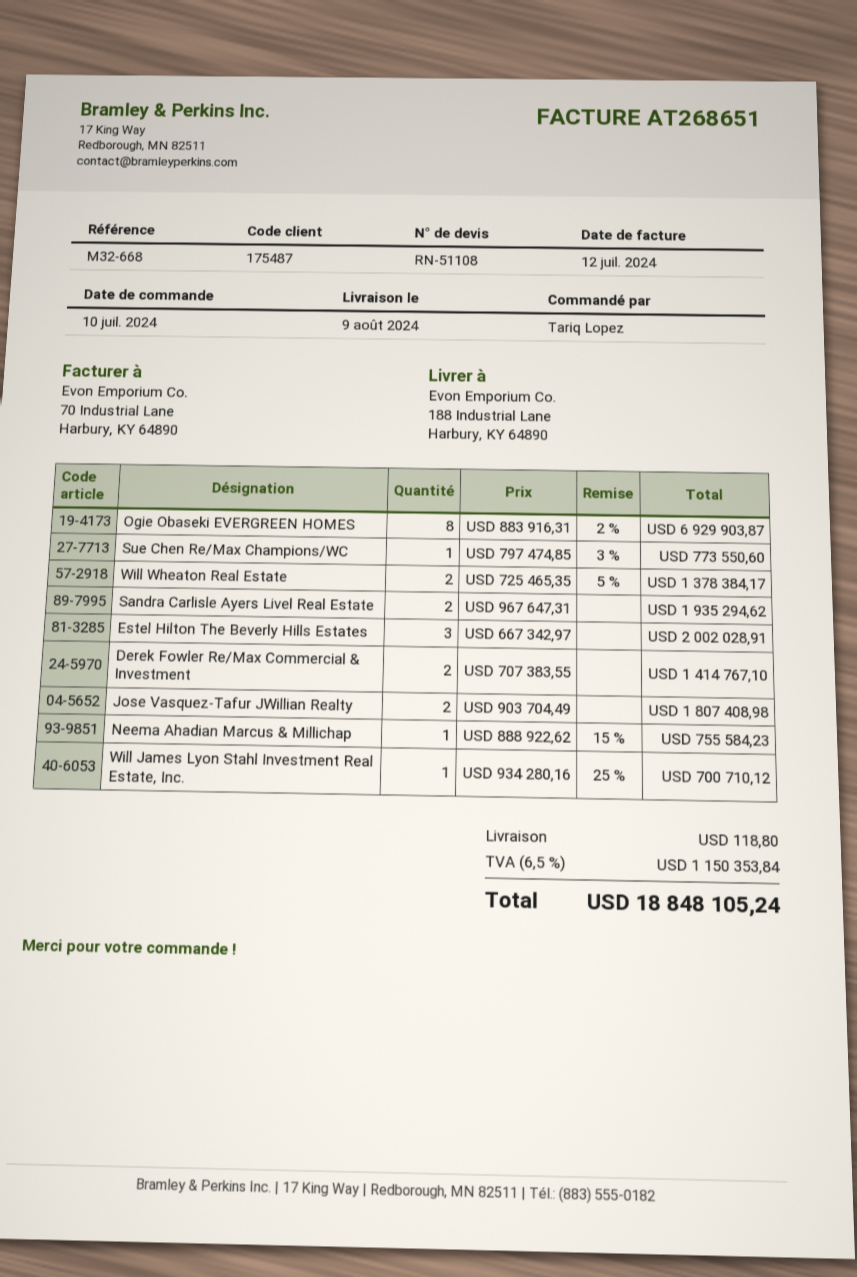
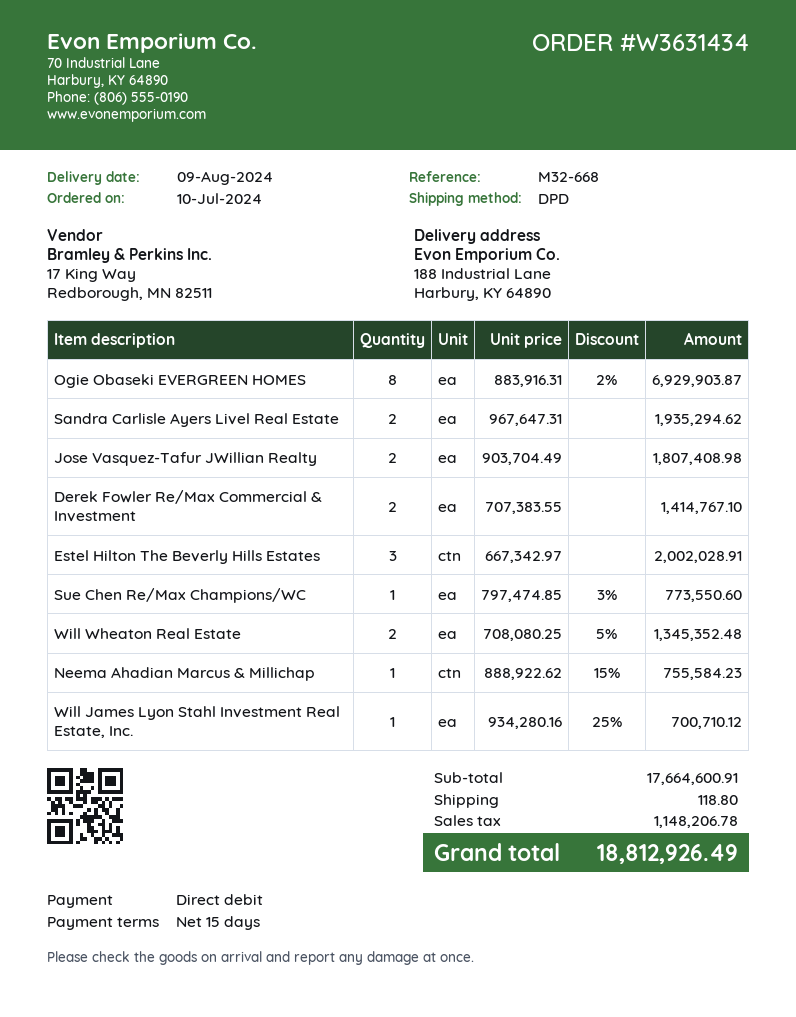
Will Wheaton Real Estate: 2 x 725465.35 - 5% = 1378384.17 -> 2 x 708080.25 - 5% = 1345352.48
tax: 1150353.84 -> 1148206.78
total: 18848105.24 -> 18812926.49

